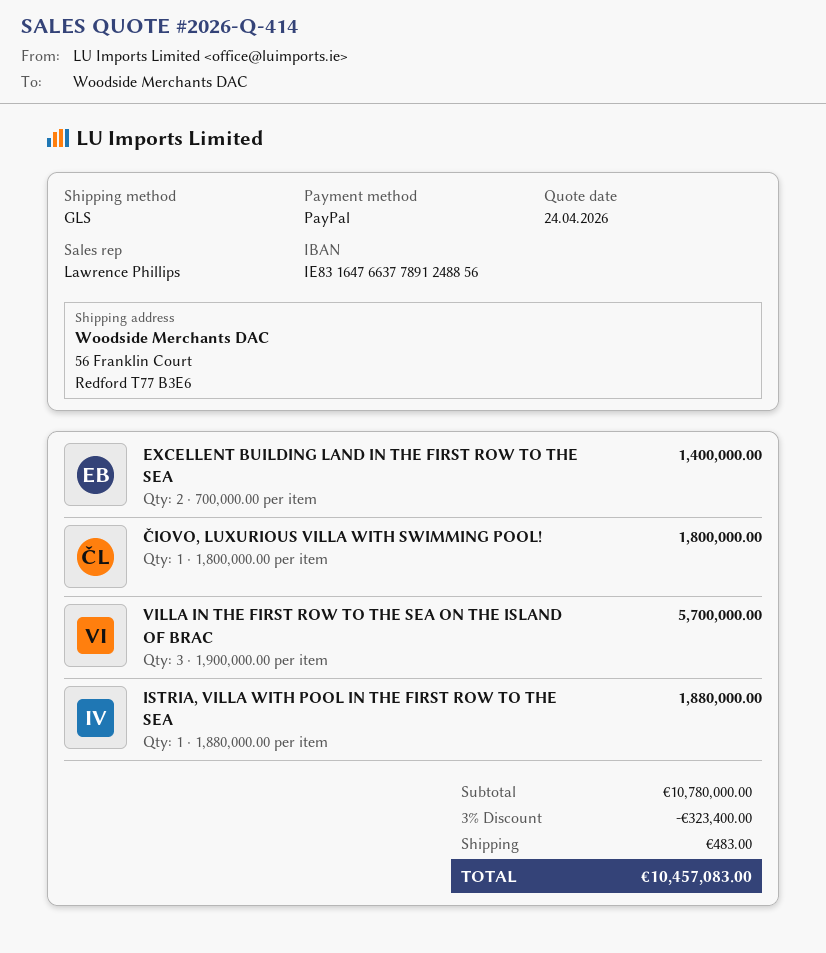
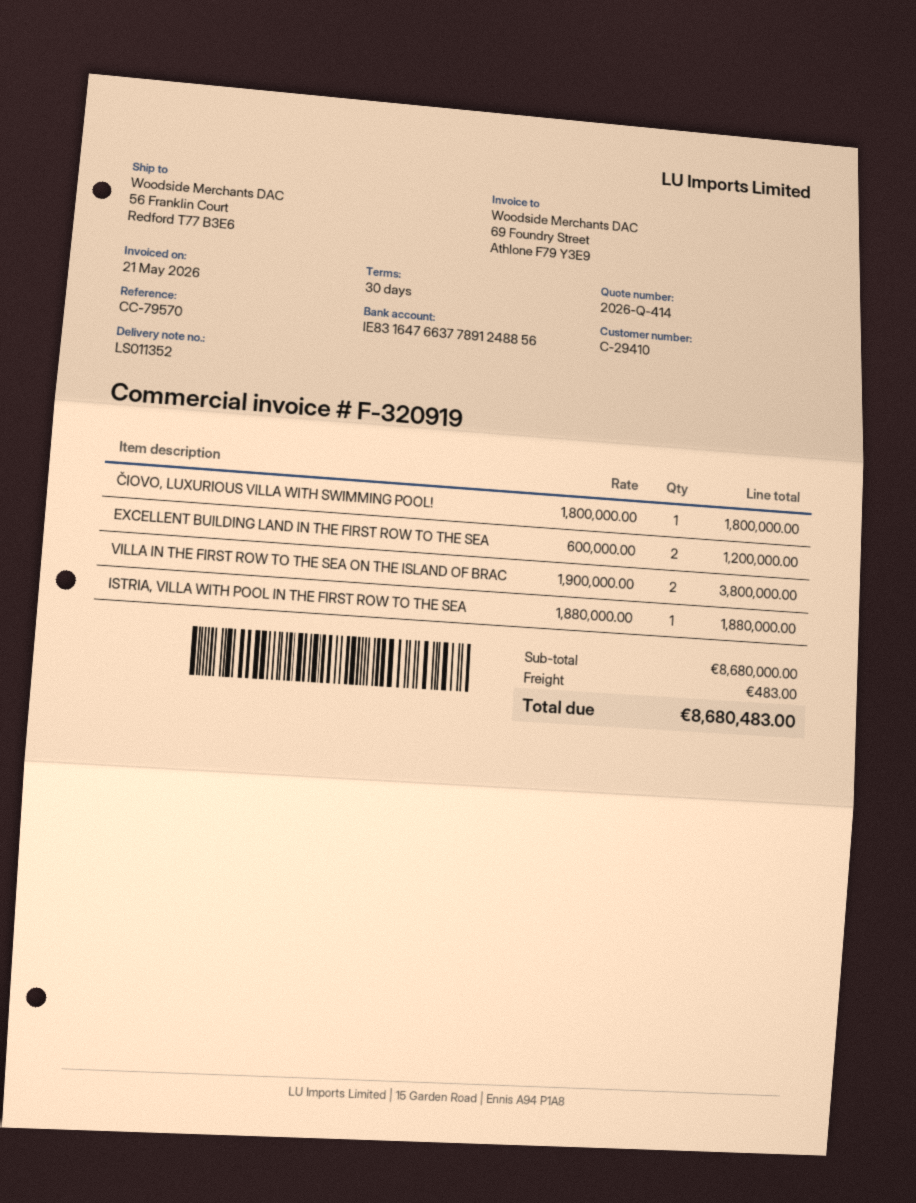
EXCELLENT BUILDING LAND IN THE FIRST ROW TO THE SEA: 2 x 700000.00 = 1400000.00 -> 2 x 600000.00 = 1200000.00
VILLA IN THE FIRST ROW TO THE SEA ON THE ISLAND OF BRAC: 3 x 1900000.00 = 5700000.00 -> 2 x 1900000.00 = 3800000.00
subtotal: 10780000.00 -> 8680000.00
discount: 3% = 323400.00 -> none
total: 10457083.00 -> 8680483.00

